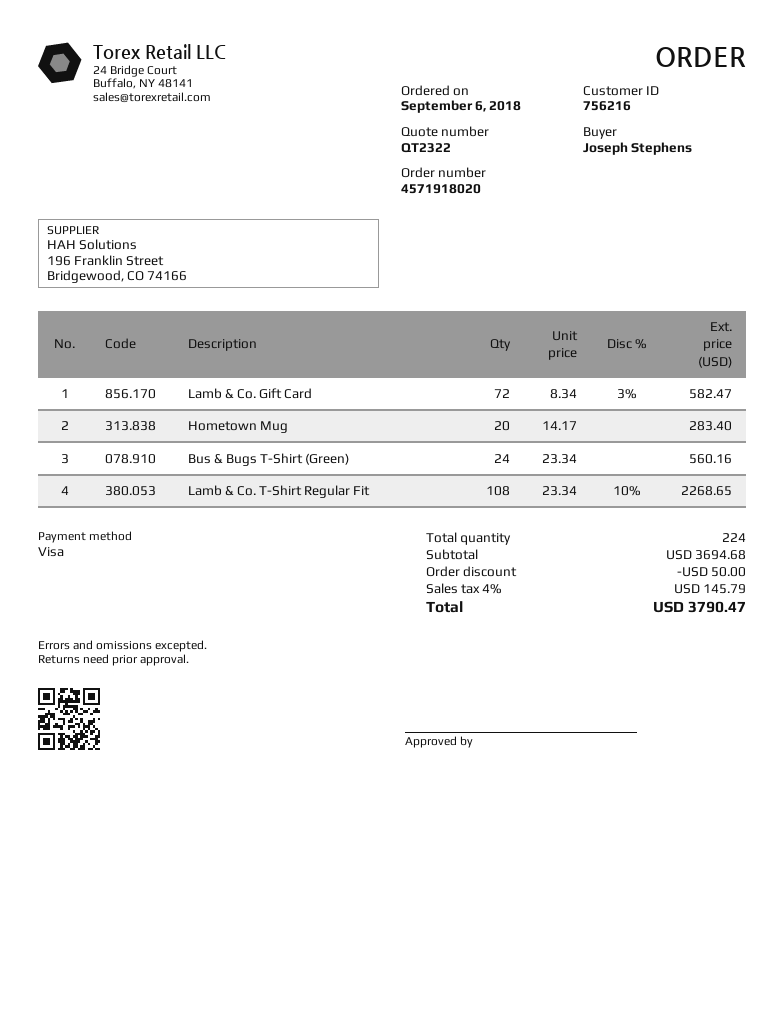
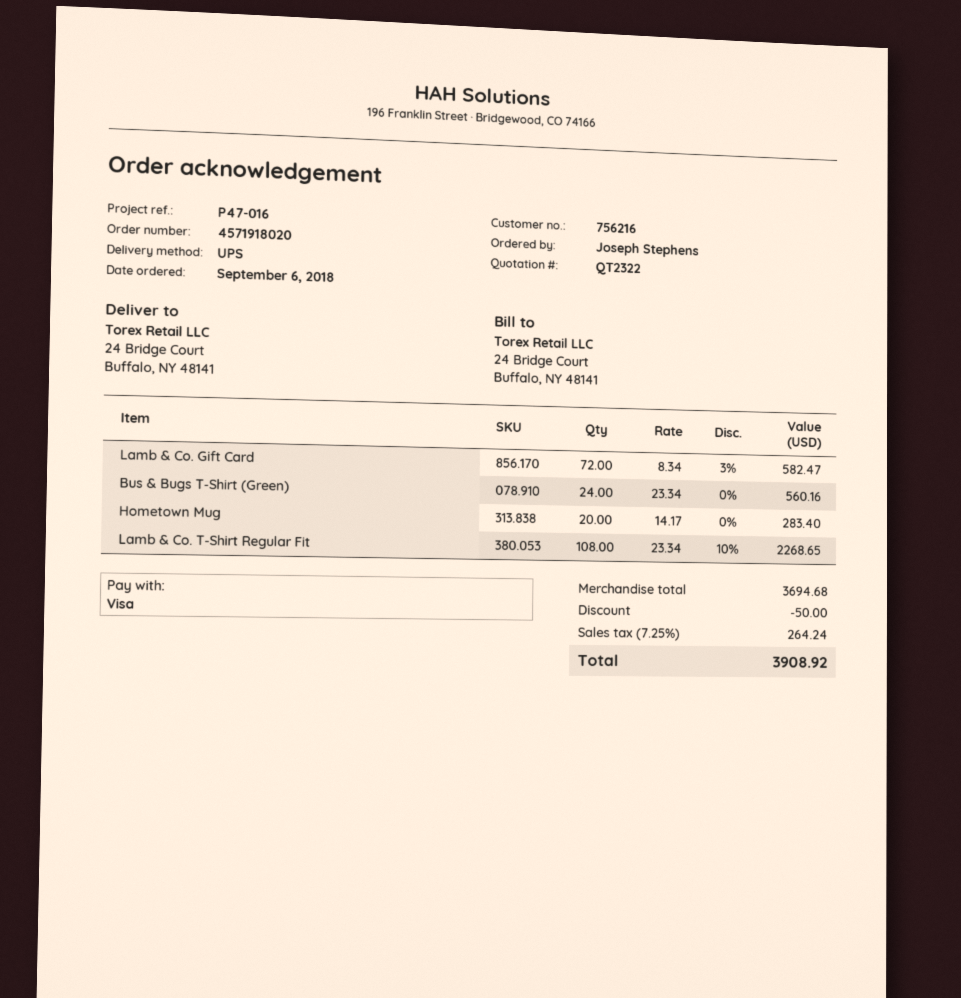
tax: 4% = 145.79 -> 7.25% = 264.24
total: 3790.47 -> 3908.92

